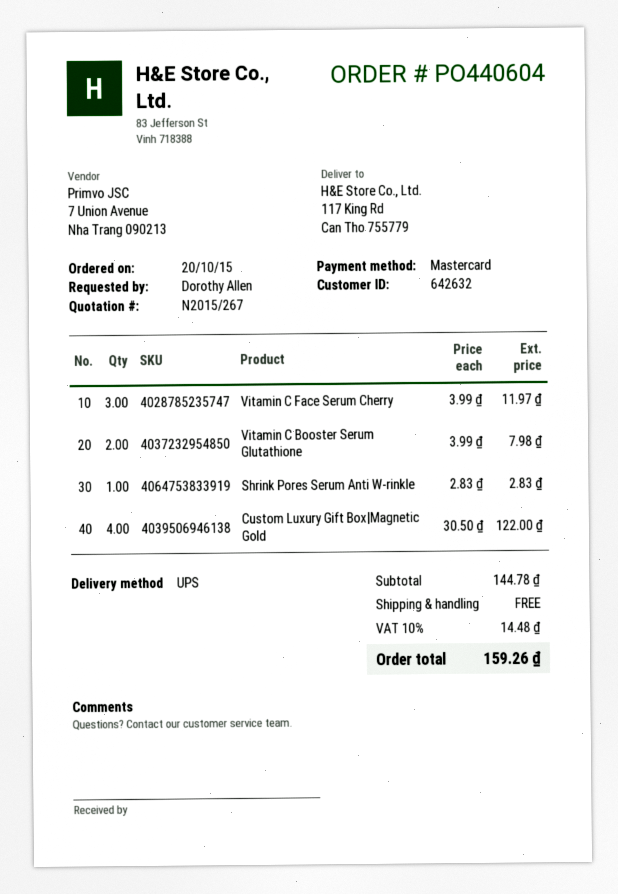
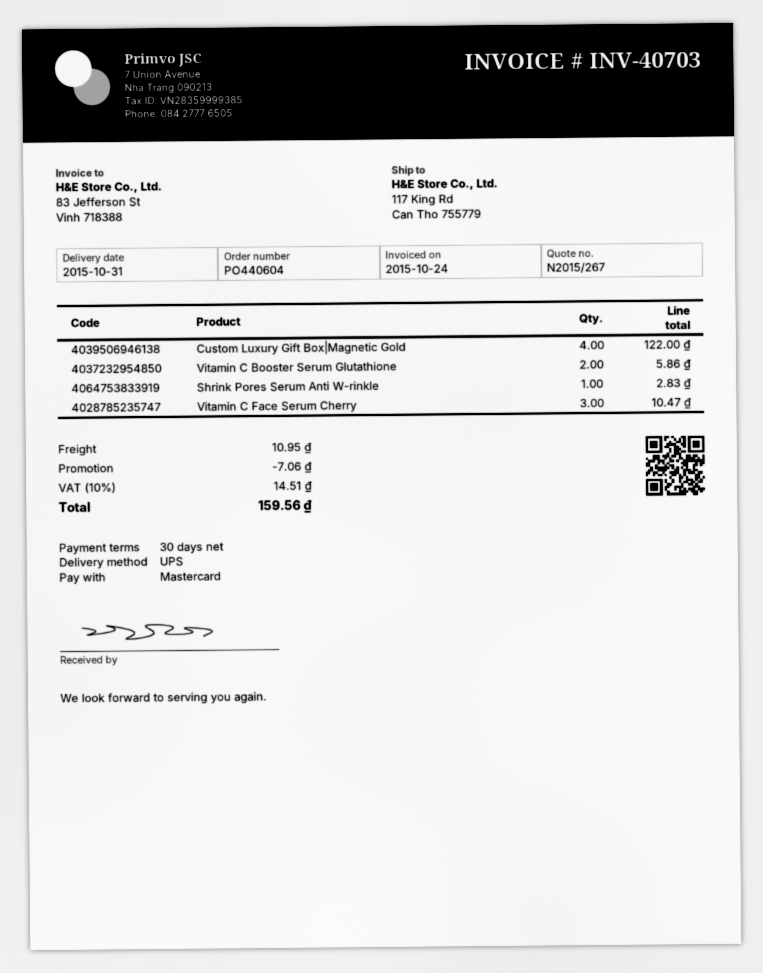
Vitamin C Face Serum Cherry: 3 for 11.97 -> 3 for 10.47
Vitamin C Booster Serum Glutathione: 2 for 7.98 -> 2 for 5.86
discount: none -> 7.06
shipping: 0.00 -> 10.95
tax: 10% = 14.48 -> 10% = 14.51
total: 159.26 -> 159.56

